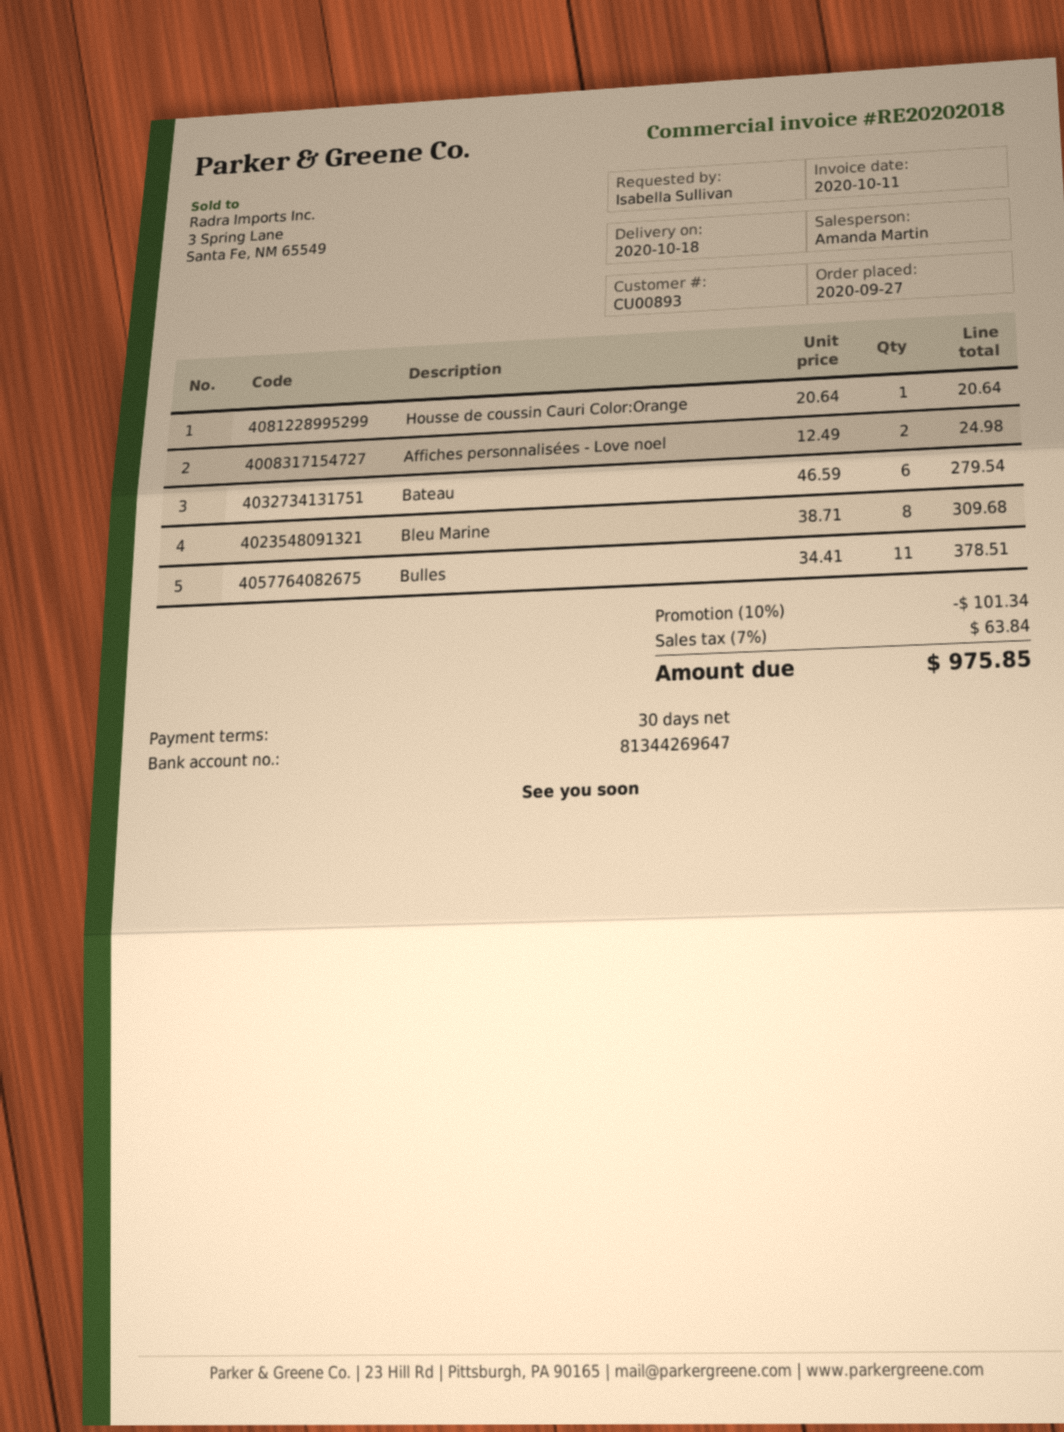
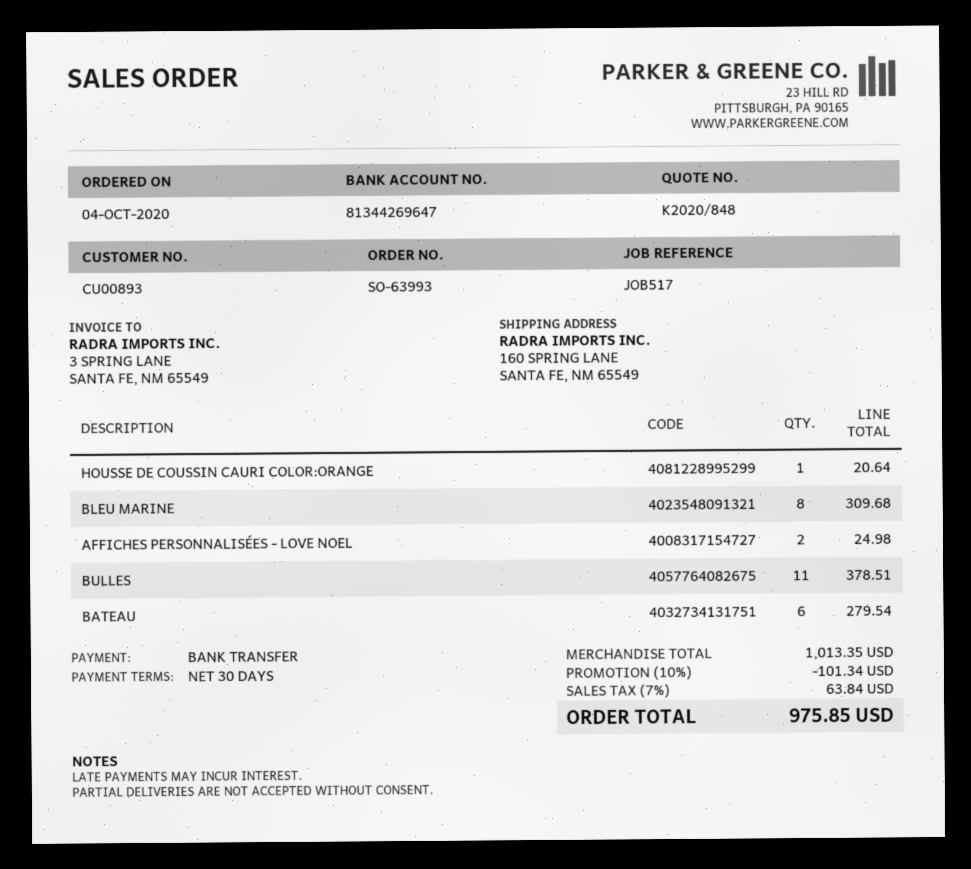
order date: 2020-09-27 -> 2020-10-04

